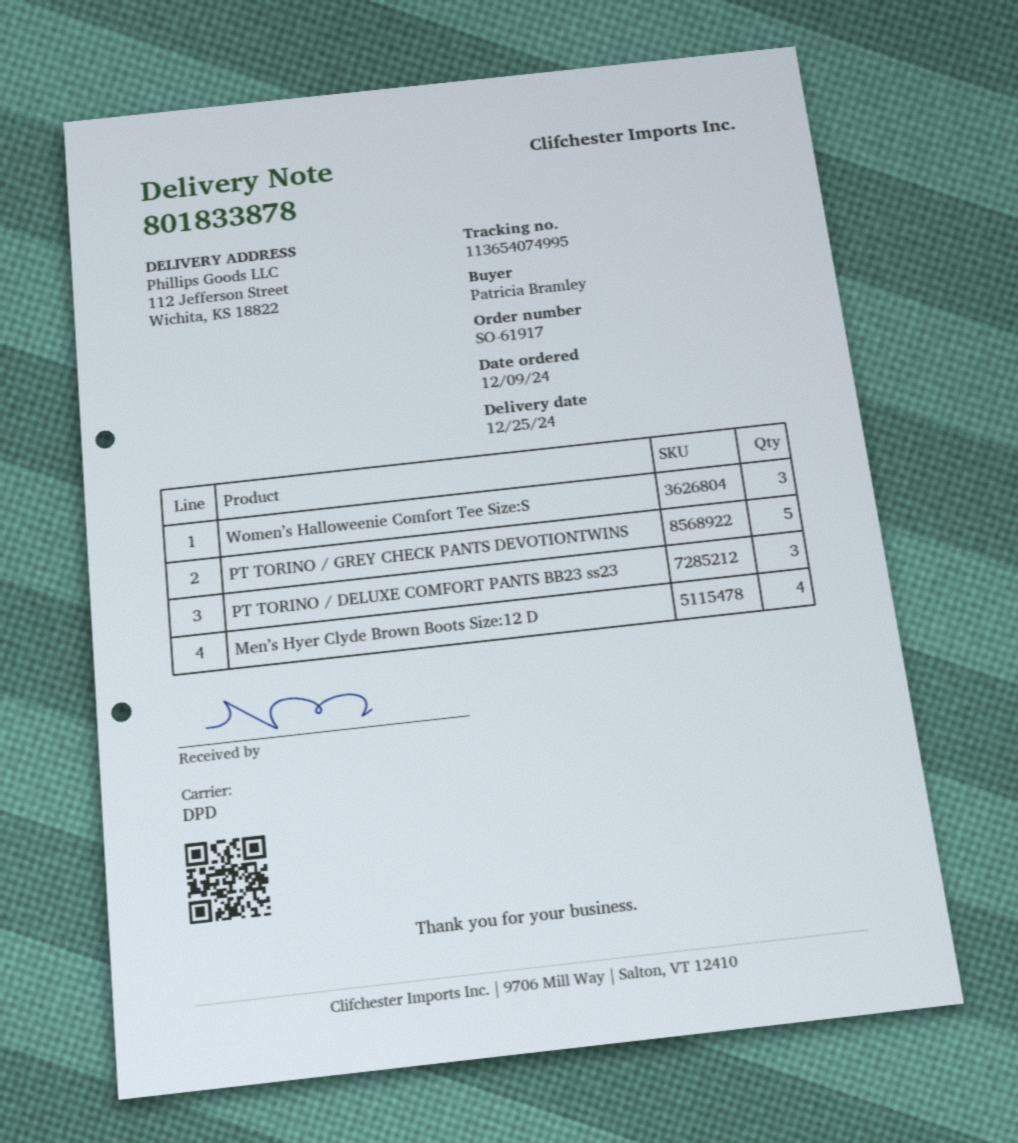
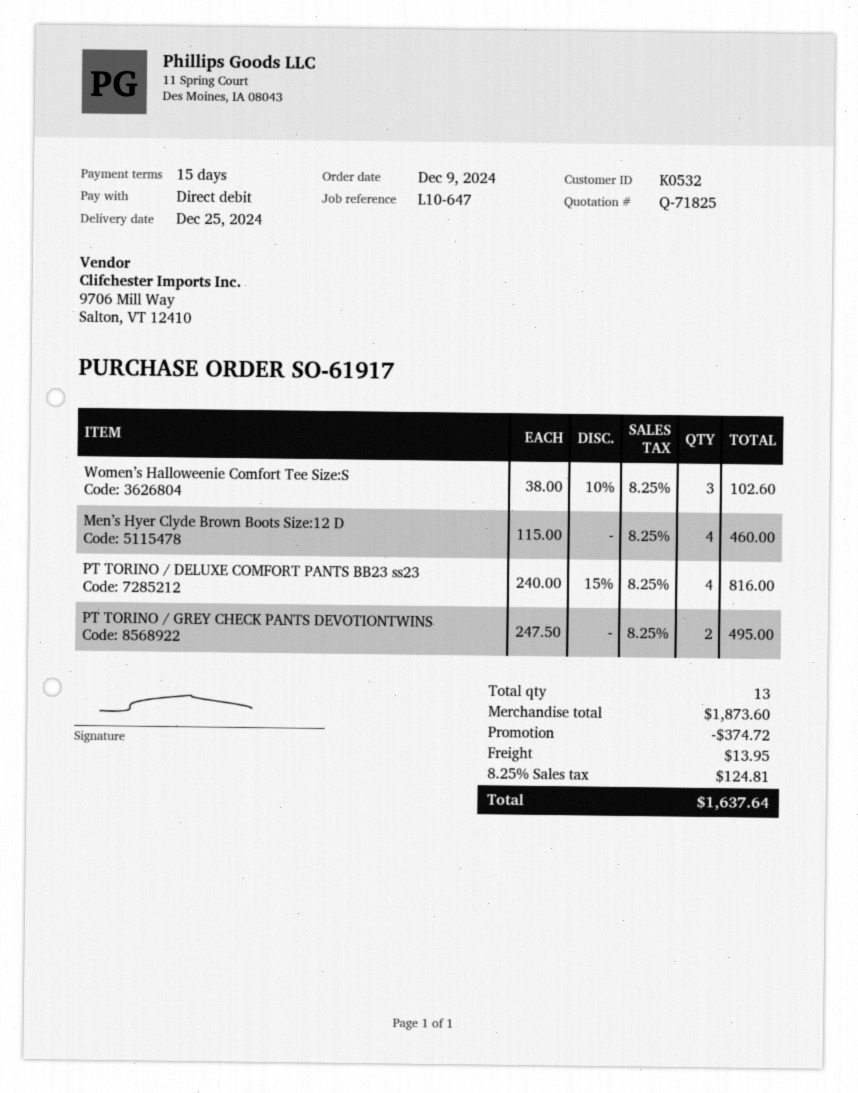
PT TORINO / GREY CHECK PANTS DEVOTIONTWINS: 5 -> 2
PT TORINO / DELUXE COMFORT PANTS BB23 ss23: 3 -> 4

